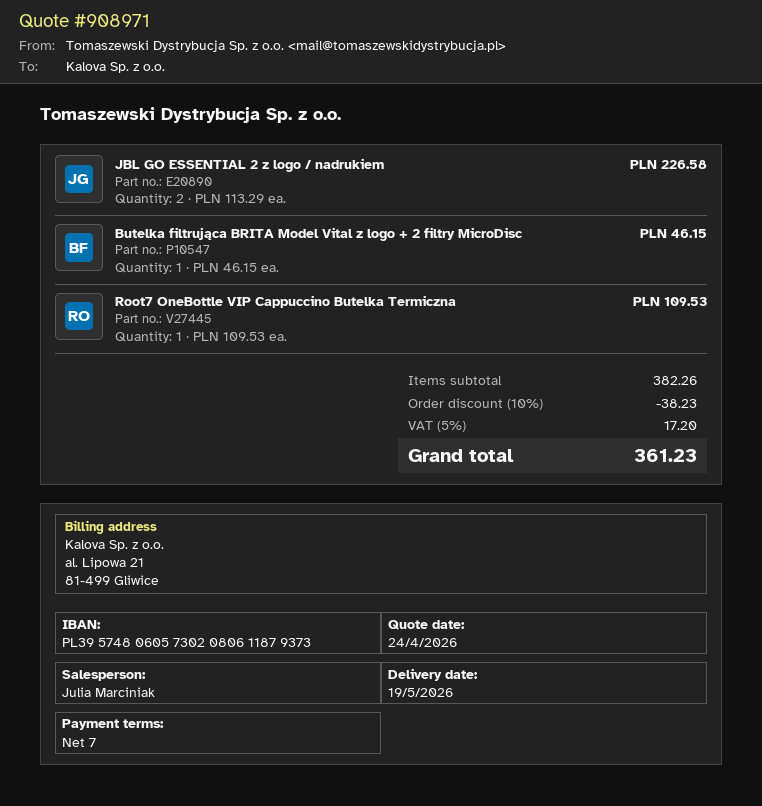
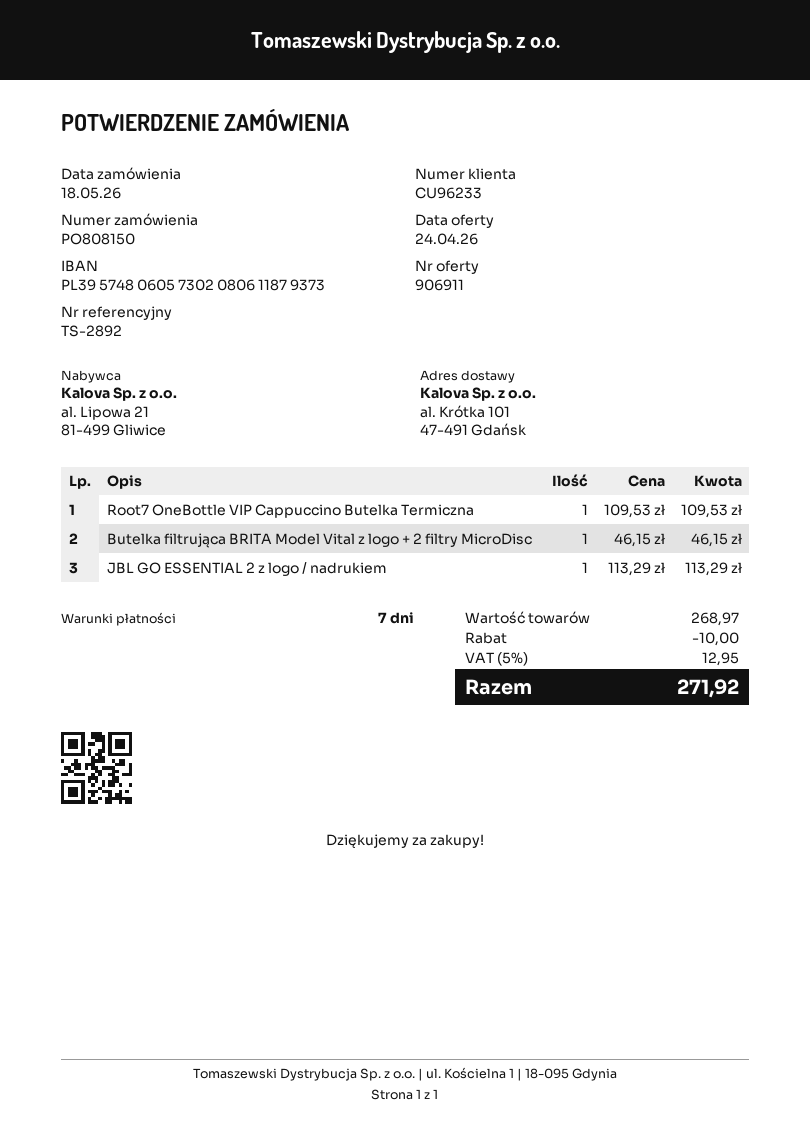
quote number: 908971 -> 906911
JBL GO ESSENTIAL 2 z logo / nadrukiem: 2 x 113.29 = 226.58 -> 1 x 113.29 = 113.29
subtotal: 382.26 -> 268.97
discount: 38.23 -> 10.00
tax: 5% = 17.20 -> 5% = 12.95
total: 361.23 -> 271.92

